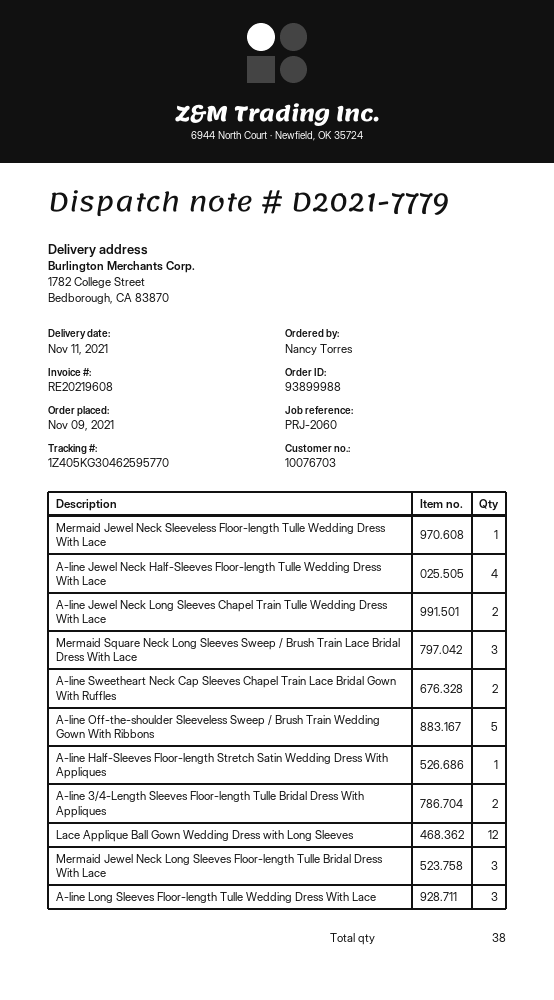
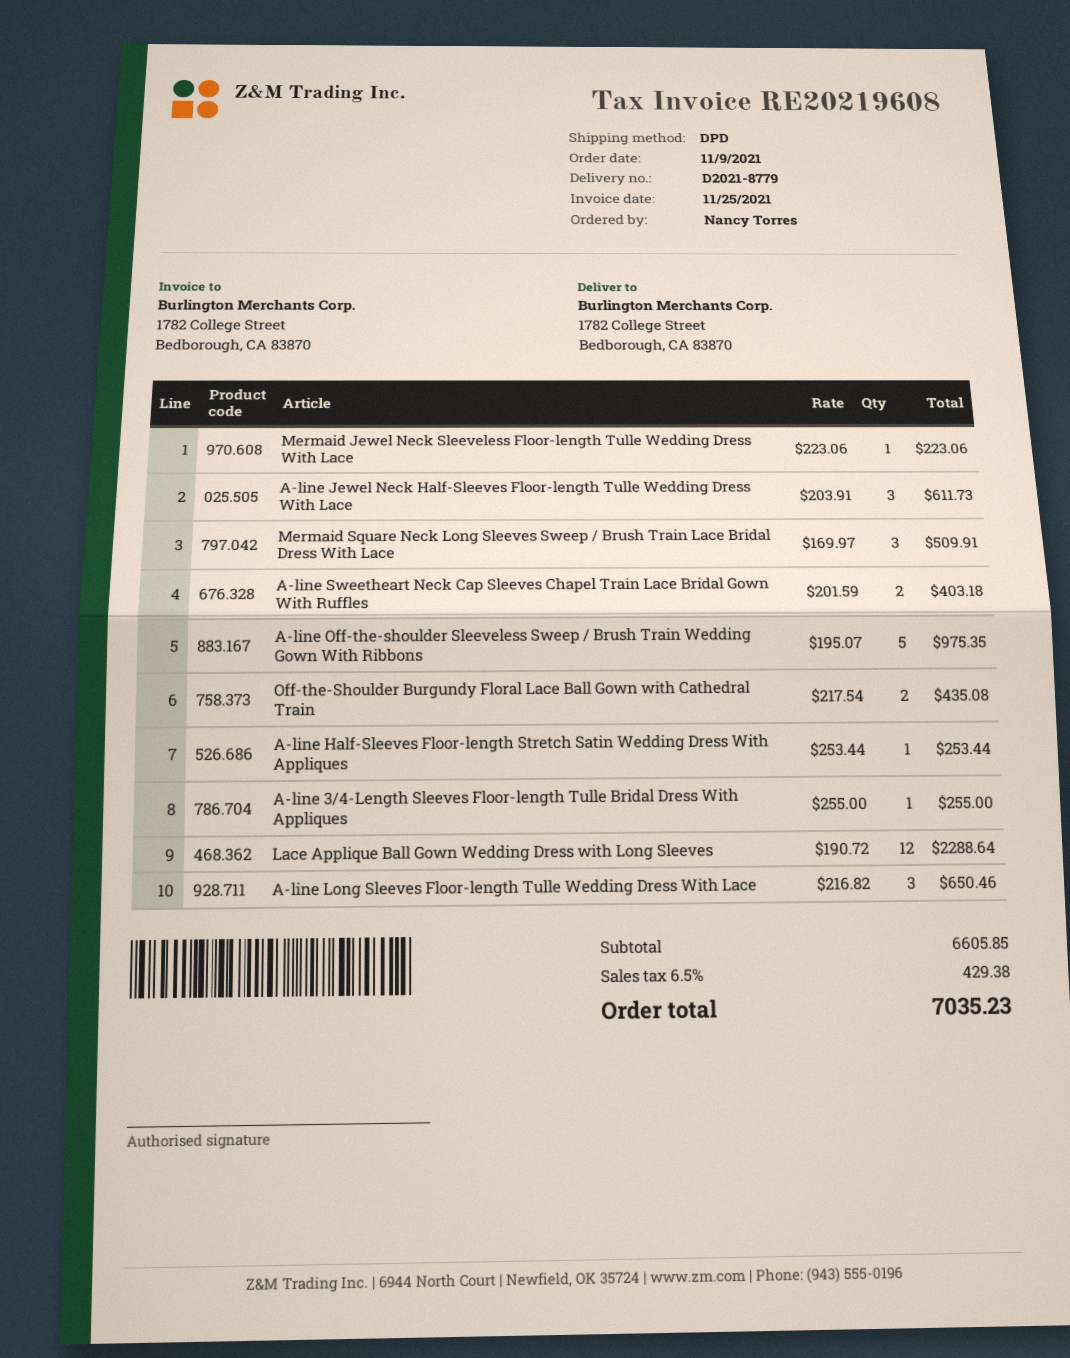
delivery note number: D2021-7779 -> D2021-8779
A-line Jewel Neck Half-Sleeves Floor-length Tulle Wedding Dress With Lace: 4 -> 3
A-line Jewel Neck Long Sleeves Chapel Train Tulle Wedding Dress With Lace: 2 -> none
A-line 3/4-Length Sleeves Floor-length Tulle Bridal Dress With Appliques: 2 -> 1
Mermaid Jewel Neck Long Sleeves Floor-length Tulle Bridal Dress With Lace: 3 -> none
Off-the-Shoulder Burgundy Floral Lace Ball Gown with Cathedral Train: none -> 2

